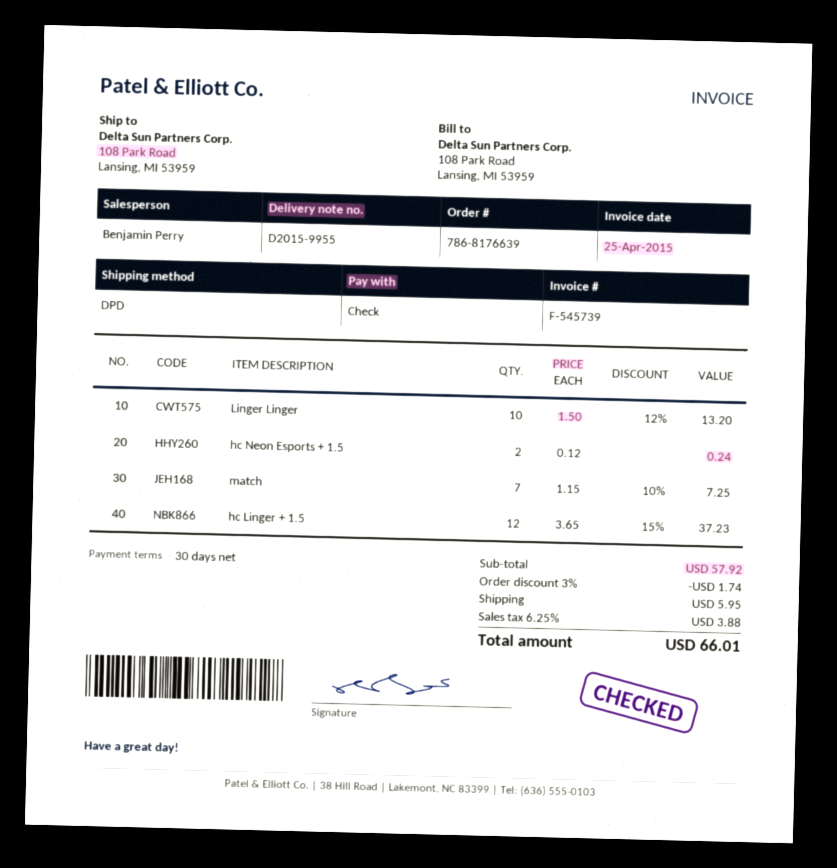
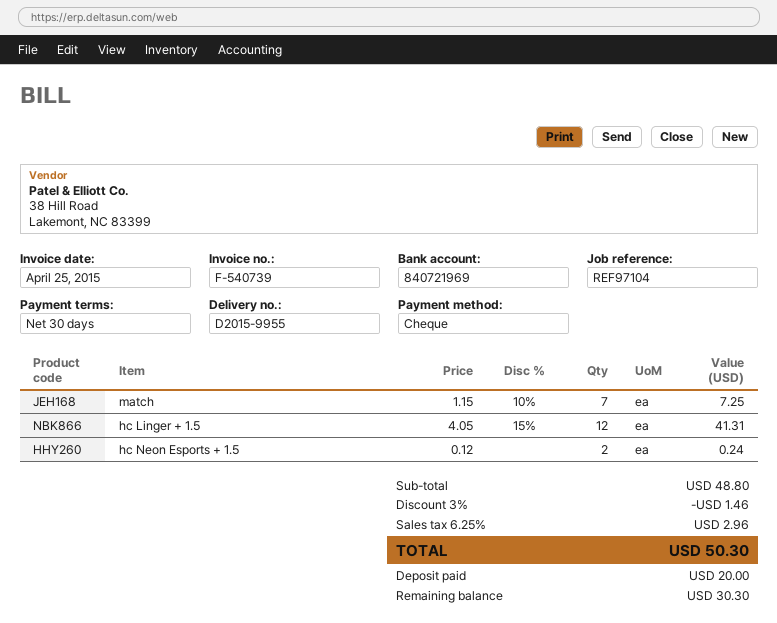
invoice number: F-545739 -> F-540739
Linger Linger: 10 x 1.50 - 12% = 13.20 -> none
hc Linger + 1.5: 12 x 3.65 - 15% = 37.23 -> 12 x 4.05 - 15% = 41.31
subtotal: 57.92 -> 48.80
discount: 3% = 1.74 -> 3% = 1.46
shipping: 5.95 -> none
tax: 6.25% = 3.88 -> 6.25% = 2.96
total: 66.01 -> 50.30

